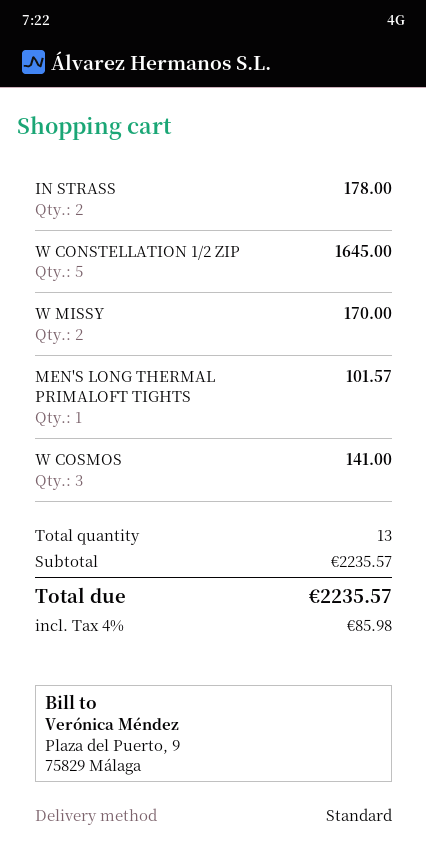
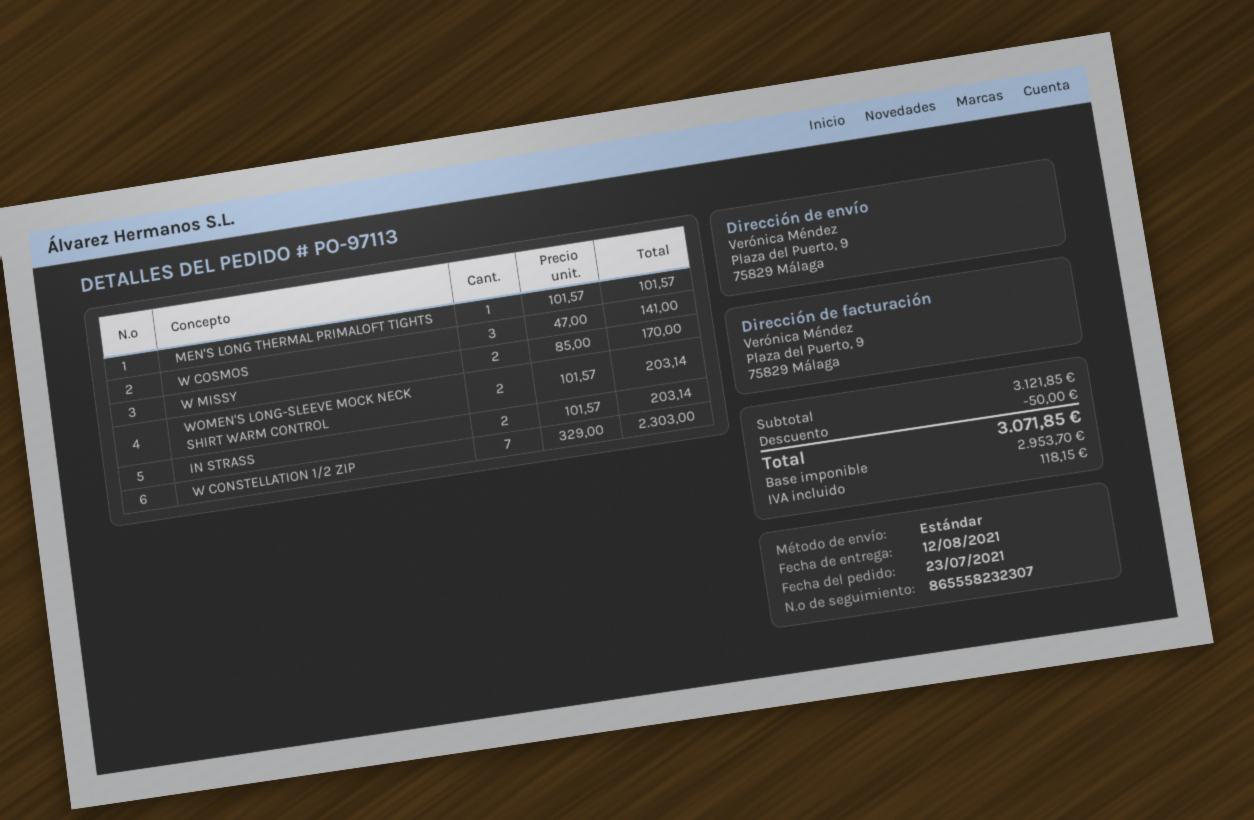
IN STRASS: 2 for 178.00 -> 2 for 203.14
W CONSTELLATION 1/2 ZIP: 5 for 1645.00 -> 7 for 2303.00
WOMEN'S LONG-SLEEVE MOCK NECK SHIRT WARM CONTROL: none -> 2 for 203.14
subtotal: 2235.57 -> 3121.85
discount: none -> 50.00
tax: 85.98 -> 118.15
total: 2235.57 -> 3071.85

